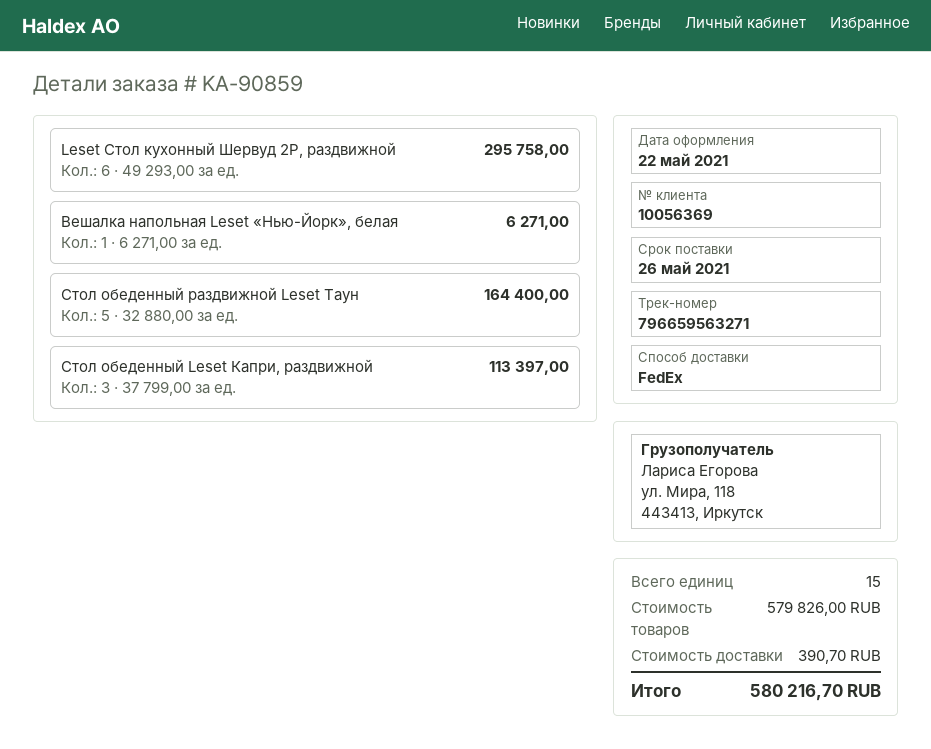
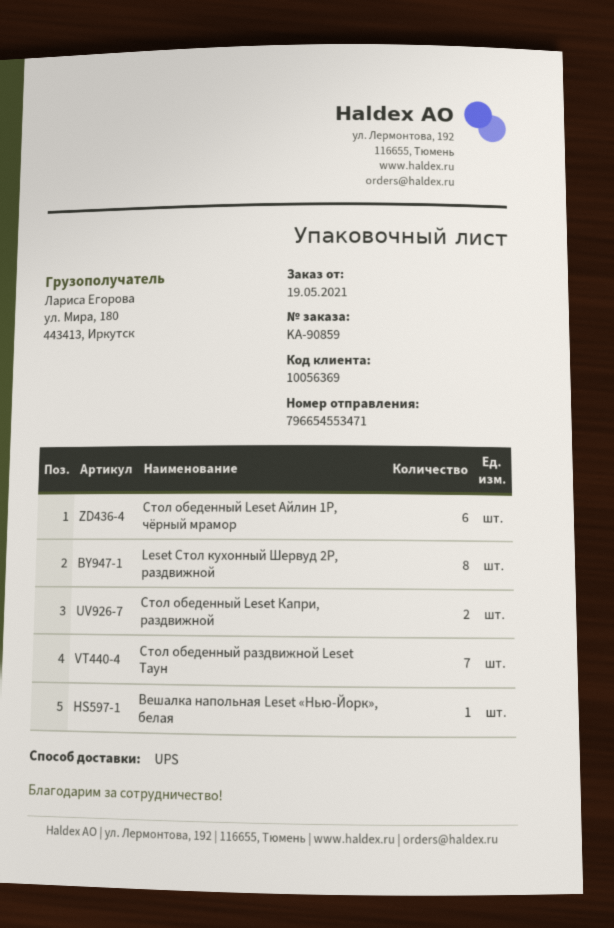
order date: 2021-05-22 -> 2021-05-19
shipping method: FedEx -> UPS
tracking number: 796659563271 -> 796654553471
ship to: ул. Мира, 118, 443413, Иркутск -> ул. Мира, 180, 443413, Иркутск
Leset Стол кухонный Шервуд 2Р, раздвижной: 6 -> 8
Стол обеденный раздвижной Leset Таун: 5 -> 7
Стол обеденный Leset Капри, раздвижной: 3 -> 2
Стол обеденный Leset Айлин 1Р, чёрный мрамор: none -> 6

